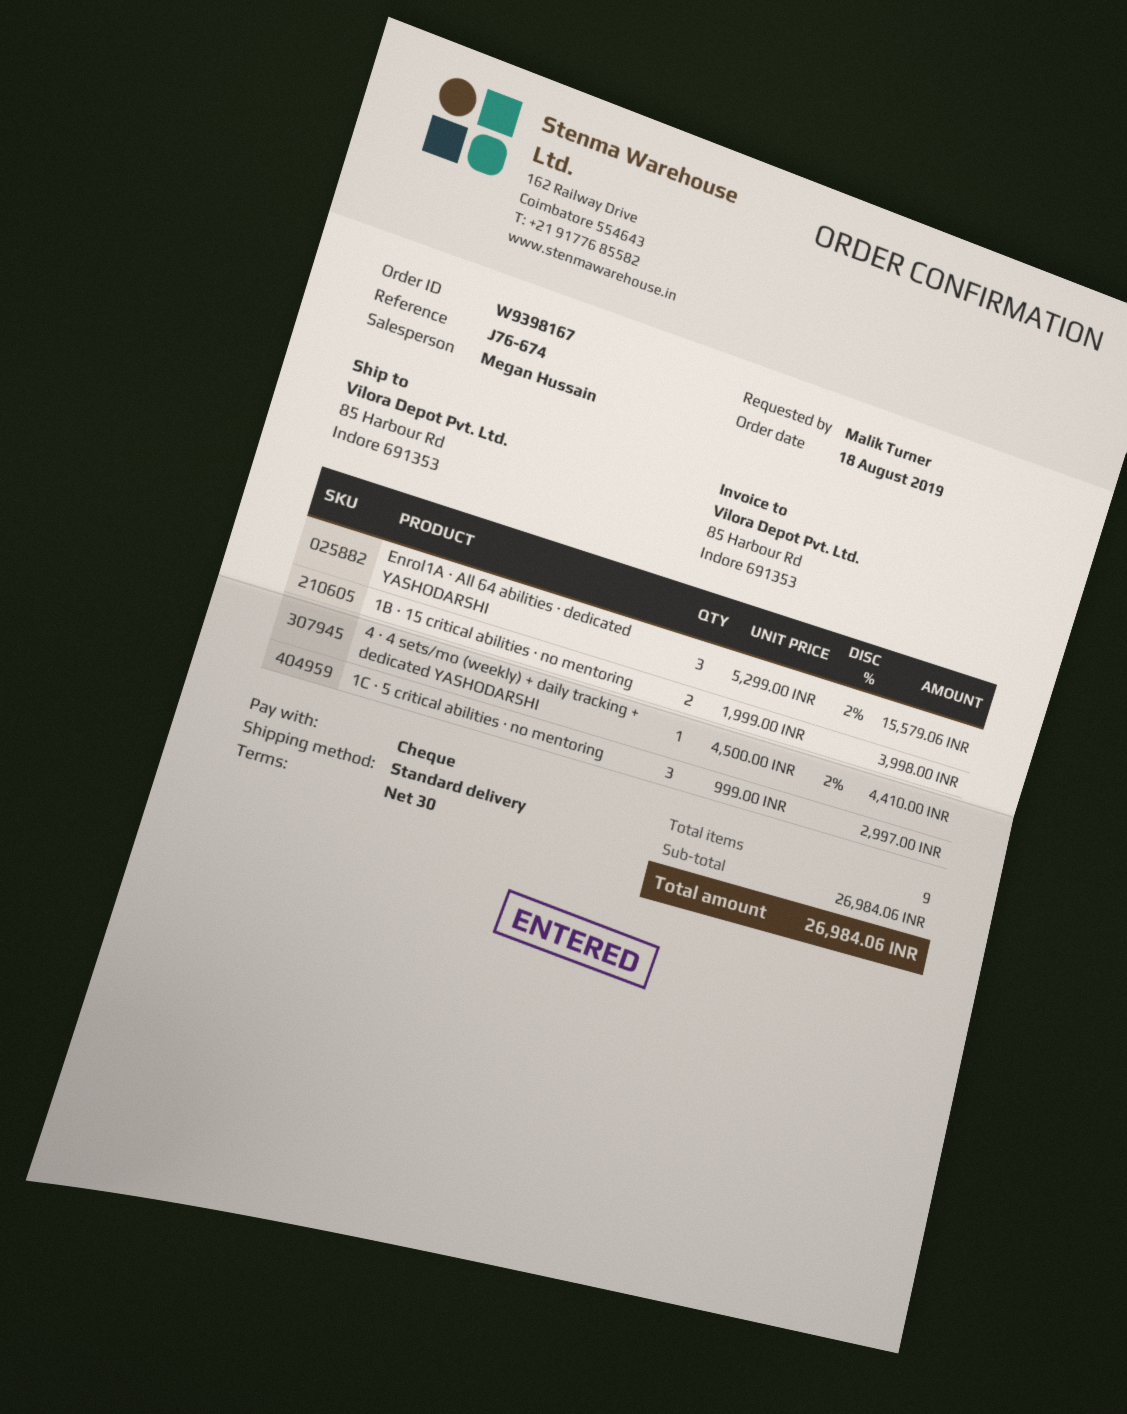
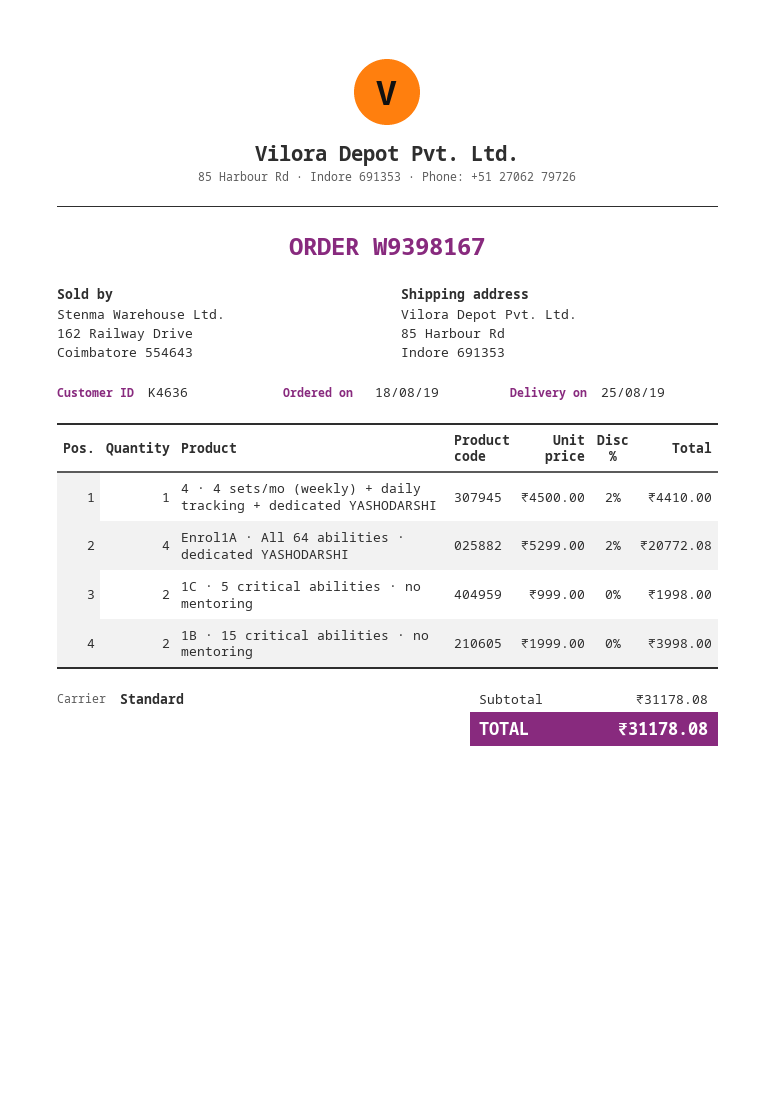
Enrol1A · All 64 abilities · dedicated YASHODARSHI: 3 x 5299.00 - 2% = 15579.06 -> 4 x 5299.00 - 2% = 20772.08
1C · 5 critical abilities · no mentoring: 3 x 999.00 = 2997.00 -> 2 x 999.00 = 1998.00
subtotal: 26984.06 -> 31178.08
total: 26984.06 -> 31178.08

